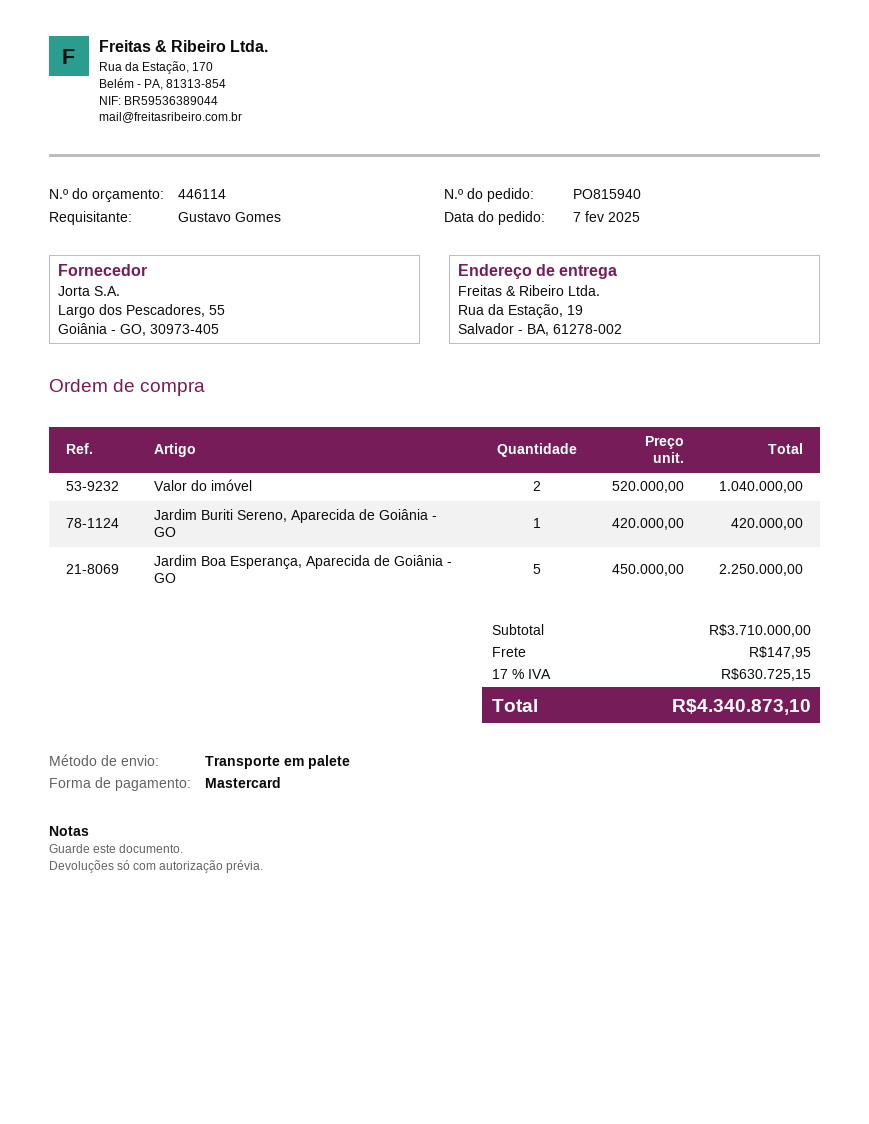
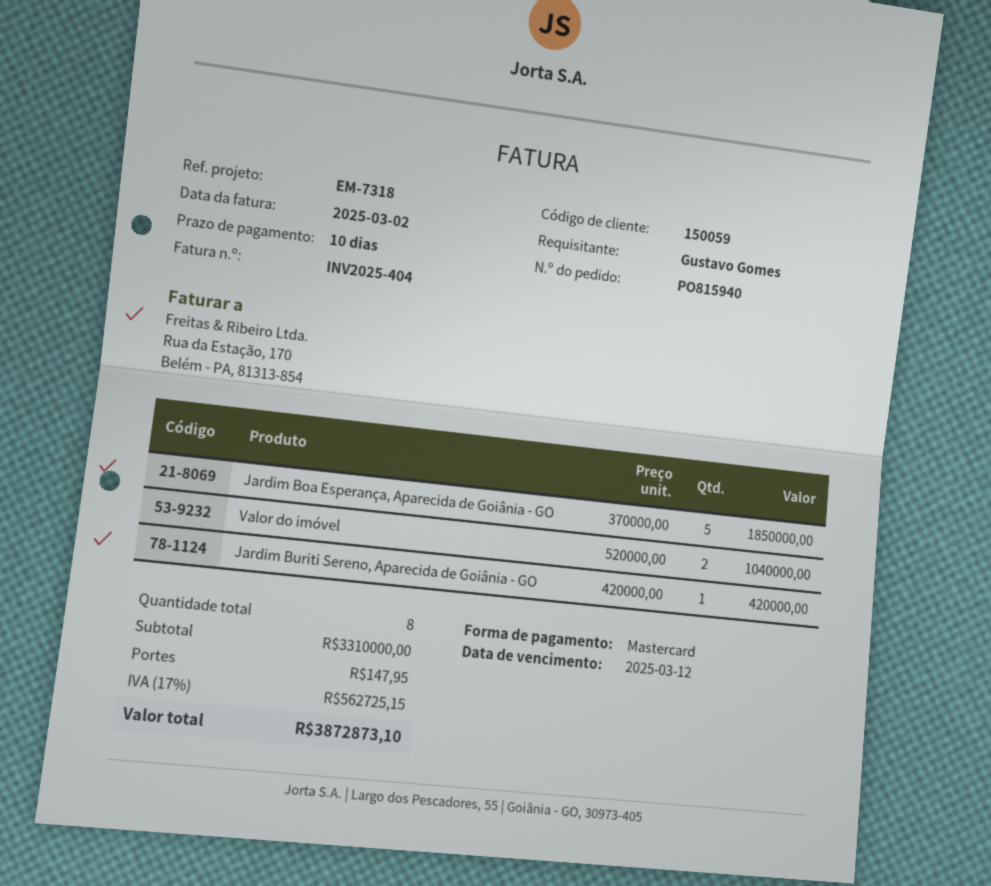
Jardim Boa Esperança, Aparecida de Goiânia - GO: 5 x 450000.00 = 2250000.00 -> 5 x 370000.00 = 1850000.00
subtotal: 3710000.00 -> 3310000.00
tax: 17% = 630725.15 -> 17% = 562725.15
total: 4340873.10 -> 3872873.10

